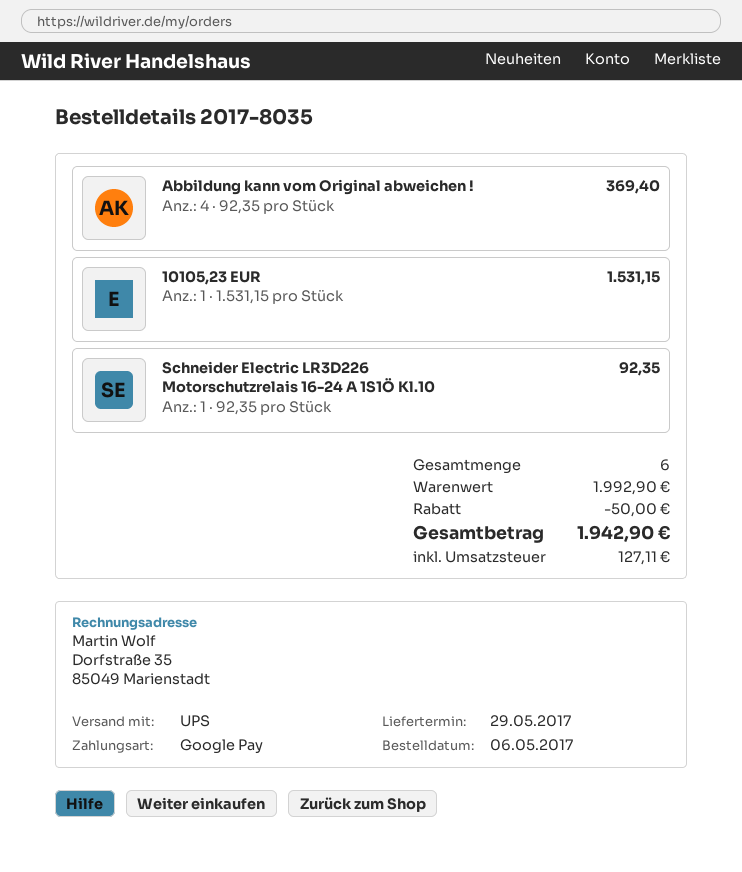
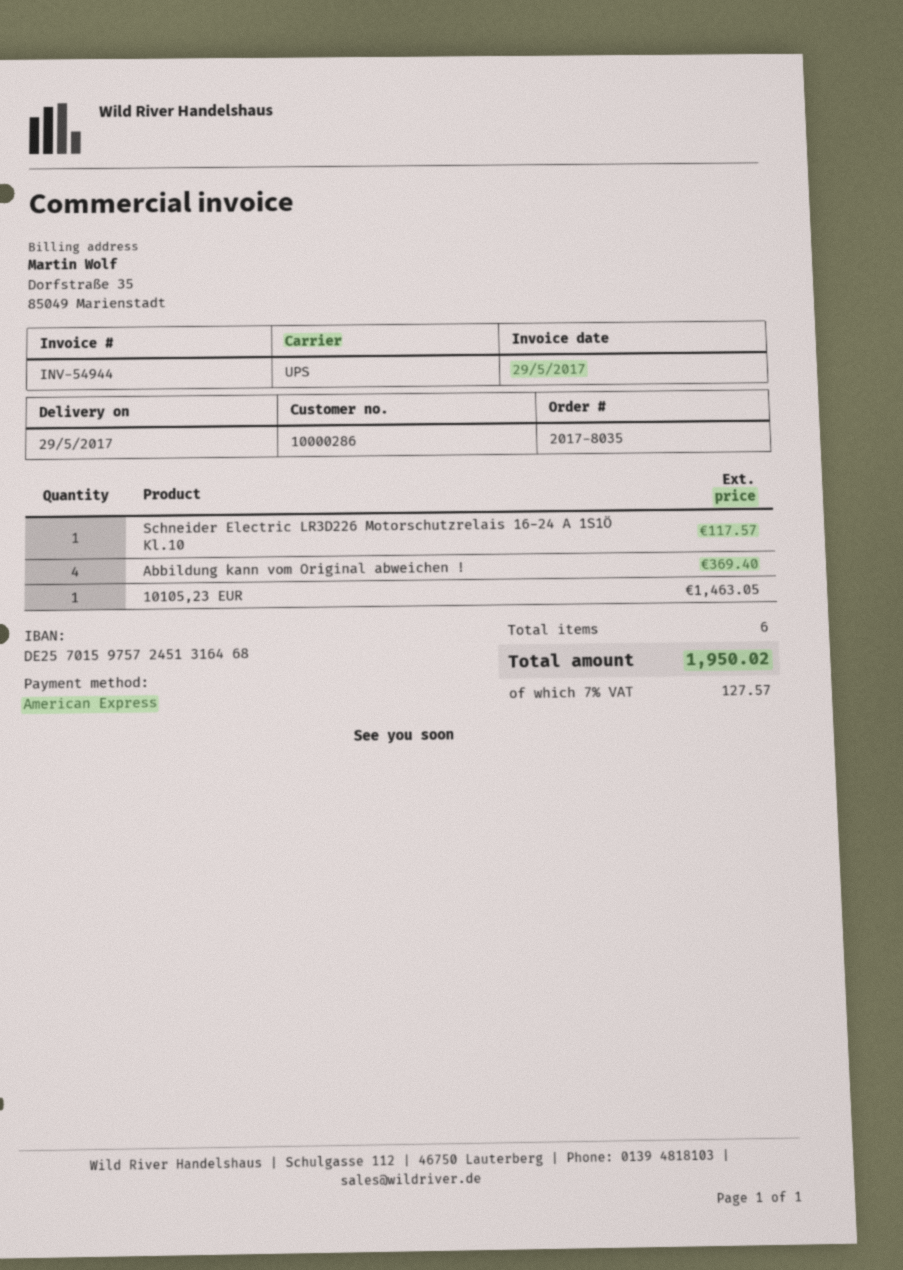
payment method: Google Pay -> American Express
10105,23 EUR: 1 for 1531.15 -> 1 for 1463.05
Schneider Electric LR3D226 Motorschutzrelais 16-24 A 1S1Ö Kl.10: 1 for 92.35 -> 1 for 117.57
discount: 50.00 -> none
tax: 127.11 -> 127.57
total: 1942.90 -> 1950.02

